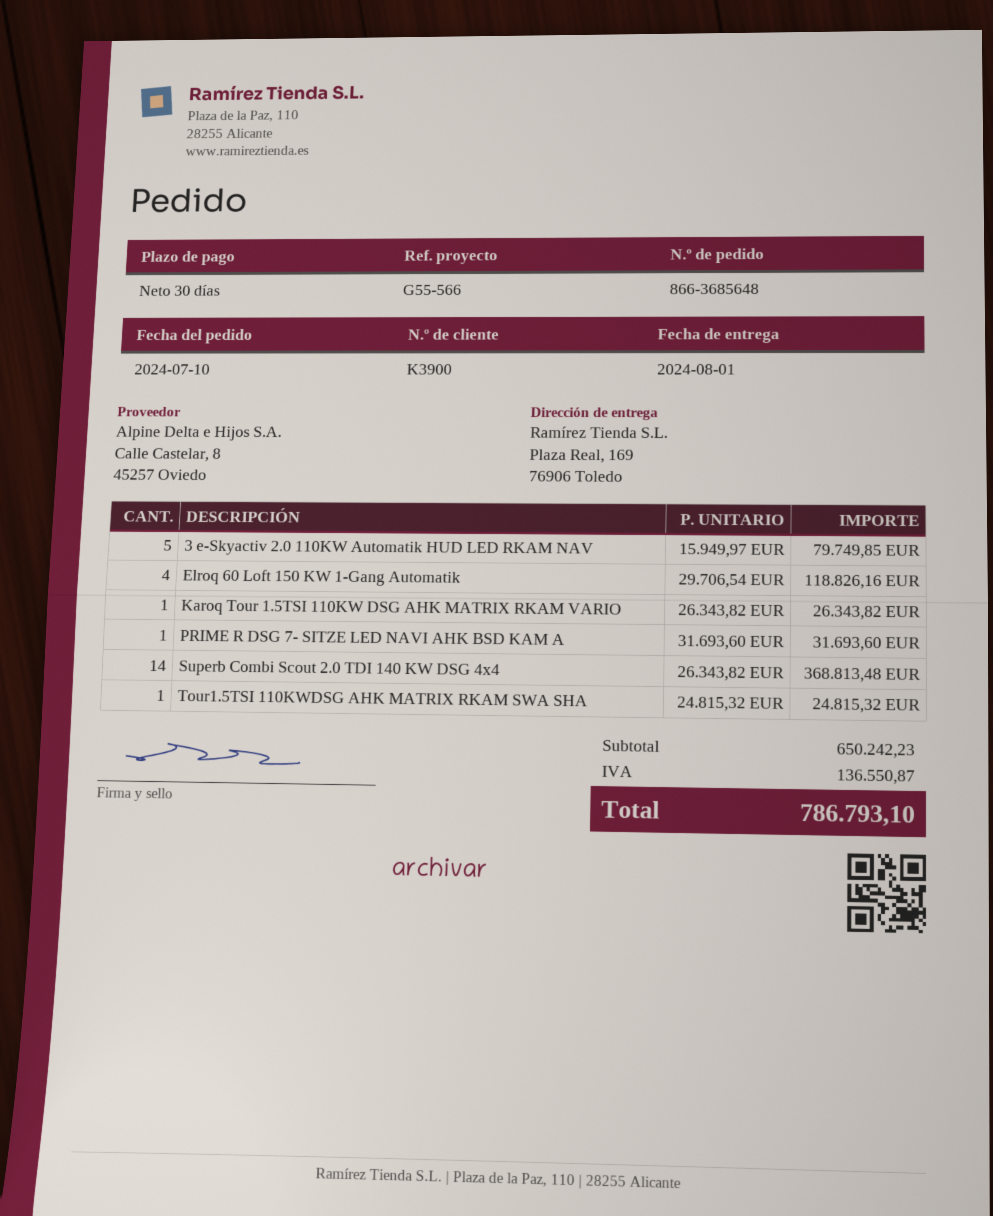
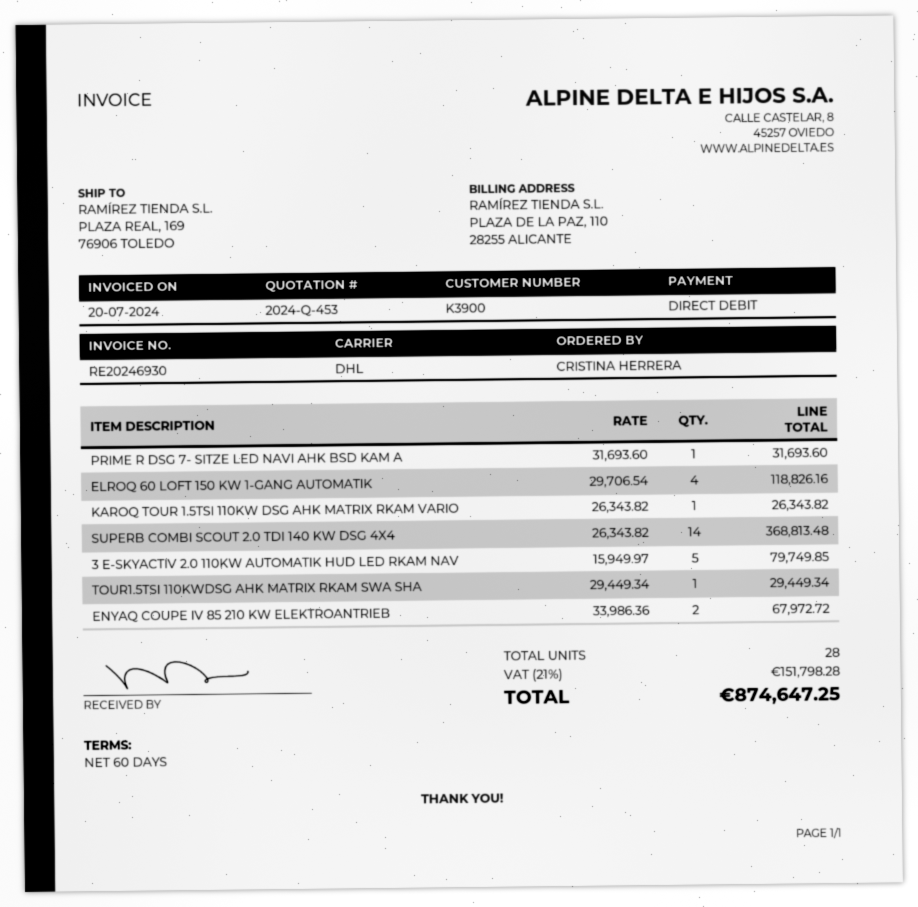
payment terms: 30 days -> 60 days
Tour1.5TSI 110KWDSG AHK MATRIX RKAM SWA SHA: 1 x 24815.32 = 24815.32 -> 1 x 29449.34 = 29449.34
ENYAQ COUPE IV 85 210 KW ELEKTROANTRIEB: none -> 2 x 33986.36 = 67972.72
tax: 136550.87 -> 151798.28
total: 786793.10 -> 874647.25

